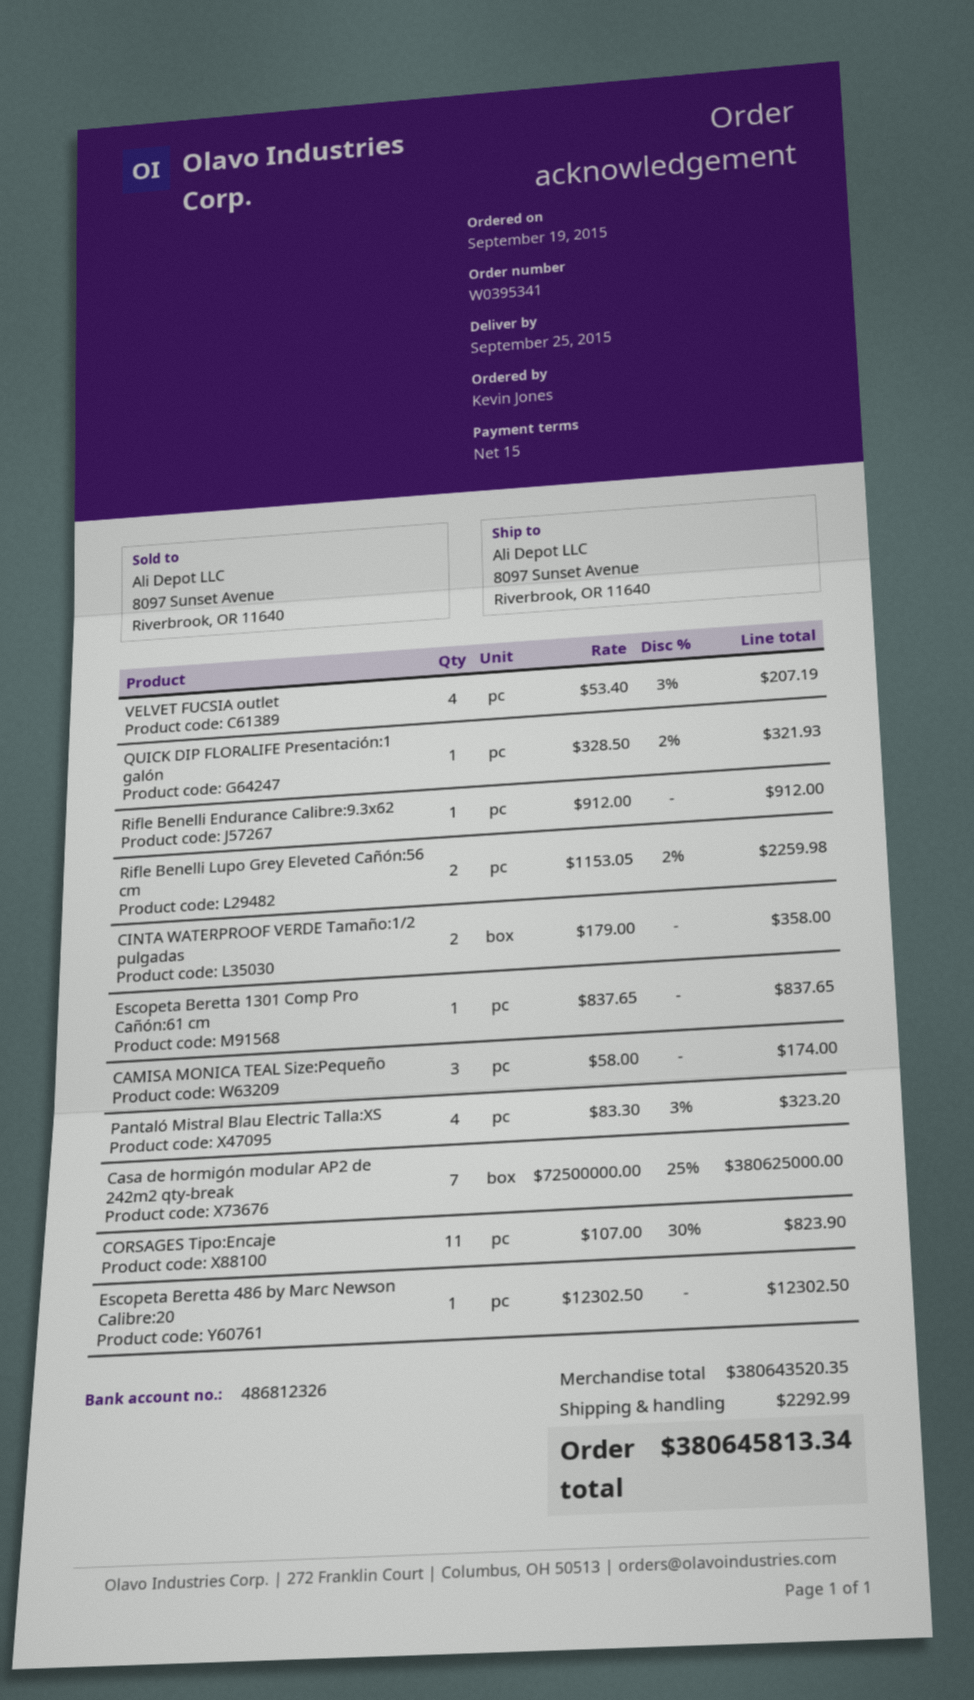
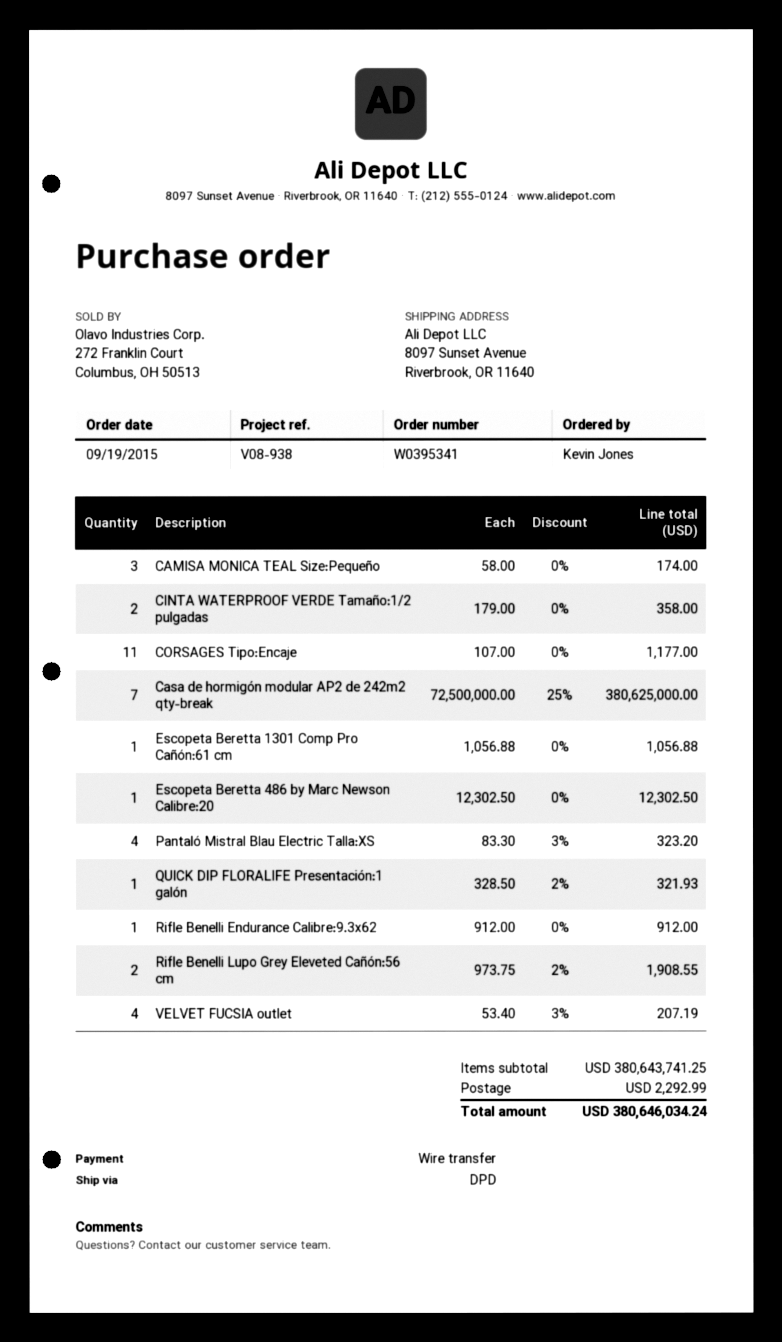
Rifle Benelli Lupo Grey Eleveted Cañón:56 cm: 2 x 1153.05 - 2% = 2259.98 -> 2 x 973.75 - 2% = 1908.55
Escopeta Beretta 1301 Comp Pro Cañón:61 cm: 1 x 837.65 = 837.65 -> 1 x 1056.88 = 1056.88
CORSAGES Tipo:Encaje: 11 x 107.00 - 30% = 823.90 -> 11 x 107.00 = 1177.00
subtotal: 380643520.35 -> 380643741.25
total: 380645813.34 -> 380646034.24

